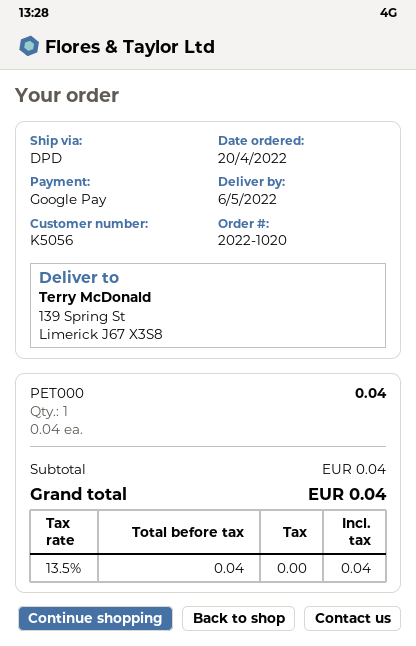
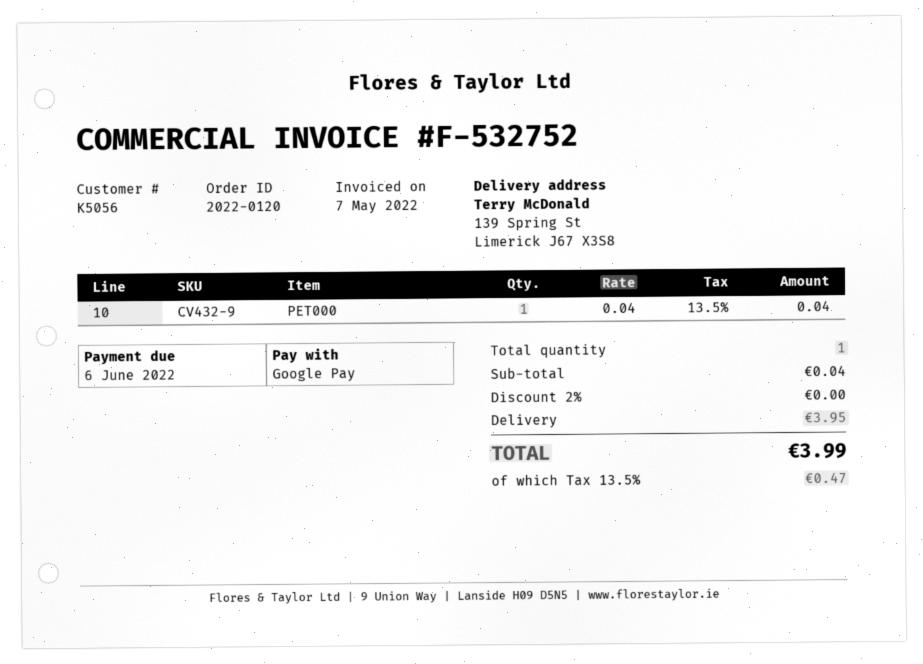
order number: 2022-1020 -> 2022-0120
discount: none -> 2% = 0.00
shipping: none -> 3.95
tax: 13.5% = 0.00 -> 13.5% = 0.47
total: 0.04 -> 3.99

